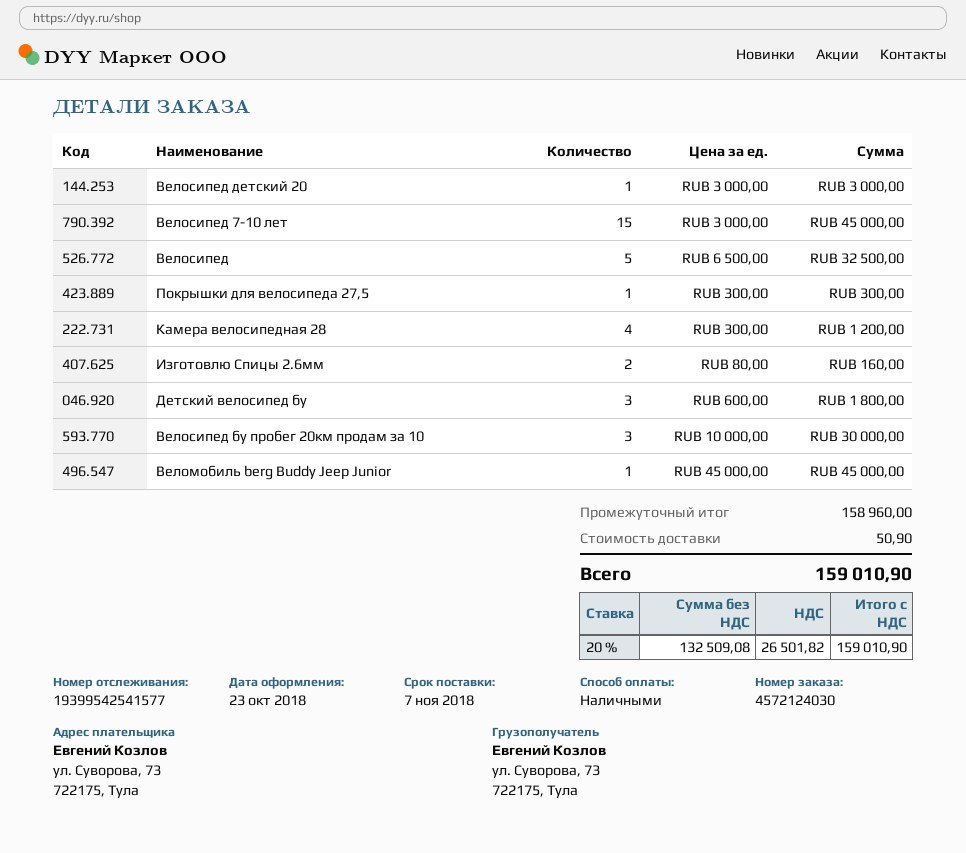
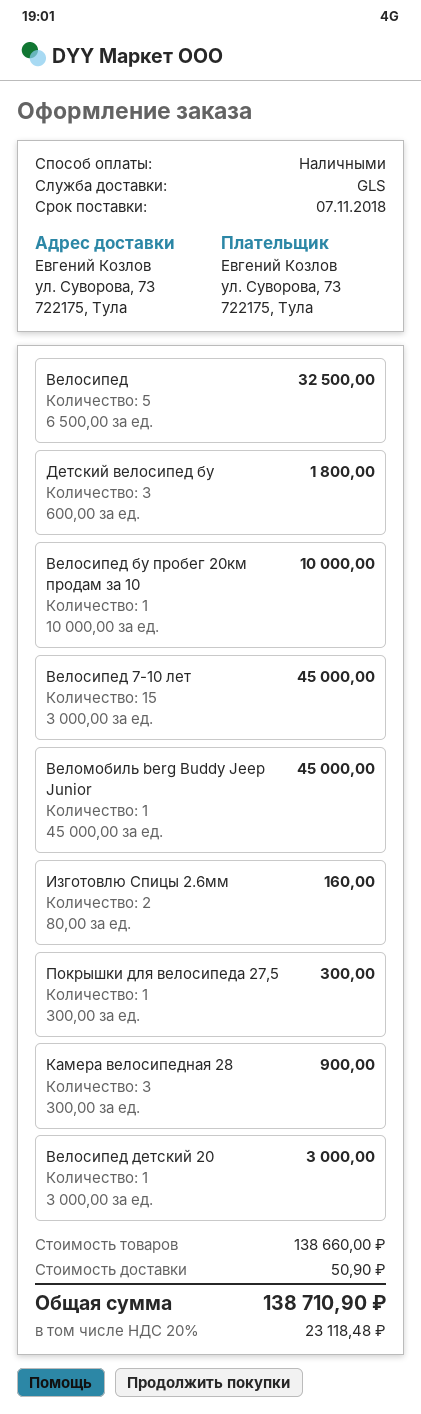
Камера велосипедная 28: 4 x 300.00 = 1200.00 -> 3 x 300.00 = 900.00
Велосипед бу пробег 20км продам за 10: 3 x 10000.00 = 30000.00 -> 1 x 10000.00 = 10000.00
subtotal: 158960.00 -> 138660.00
tax: 20% = 26501.82 -> 20% = 23118.48
total: 159010.90 -> 138710.90

